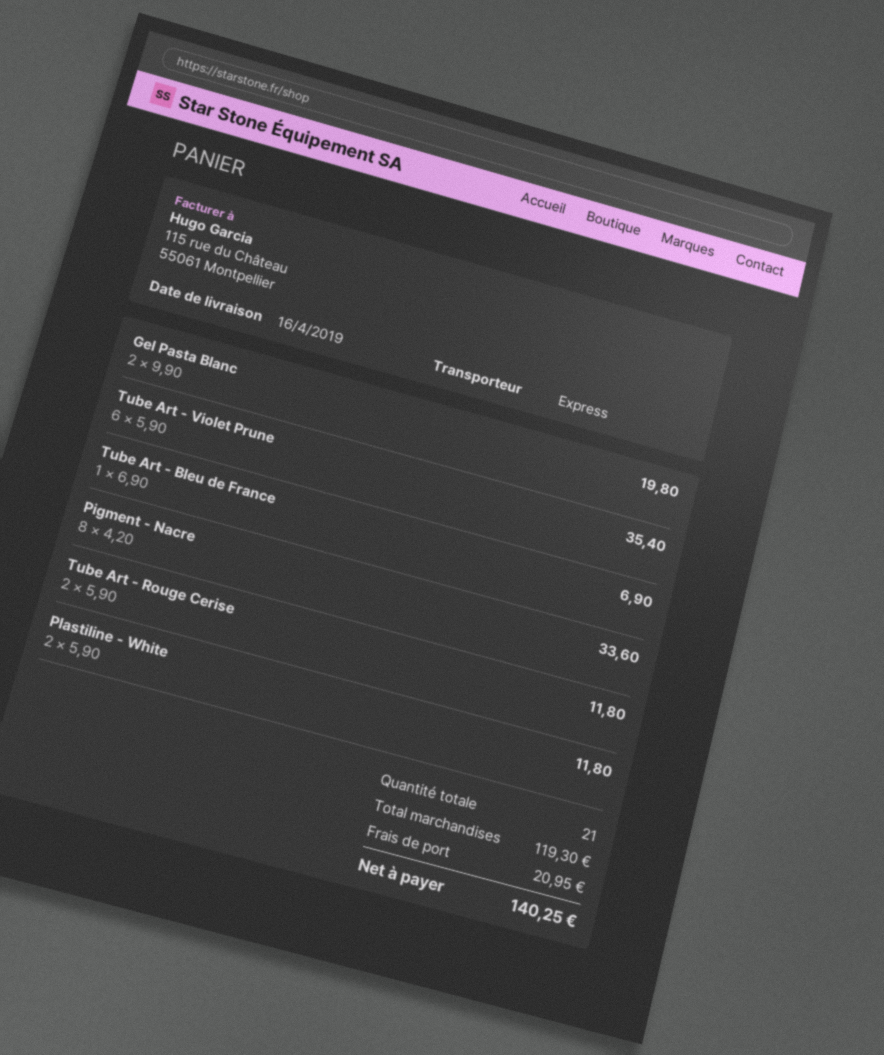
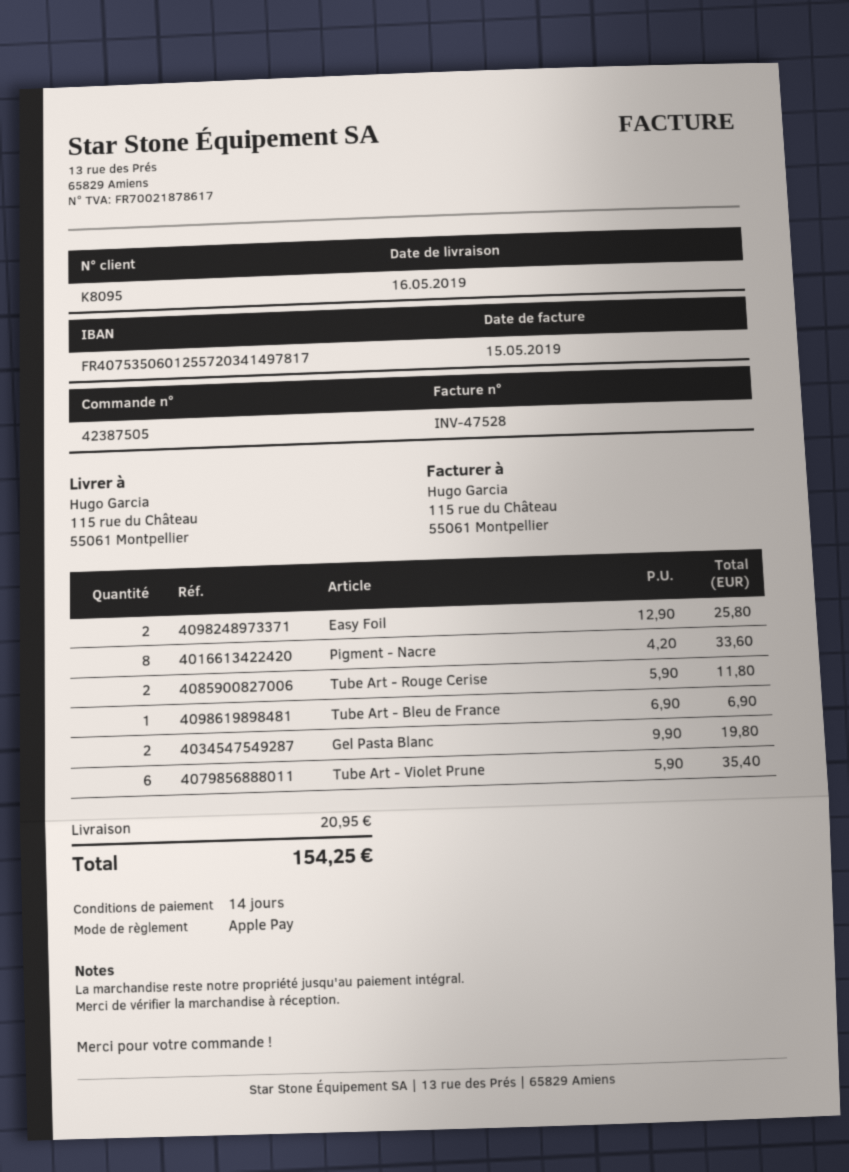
delivery date: 2019-04-16 -> 2019-05-16
Plastiline - White: 2 x 5.90 = 11.80 -> none
Easy Foil: none -> 2 x 12.90 = 25.80
total: 140.25 -> 154.25

